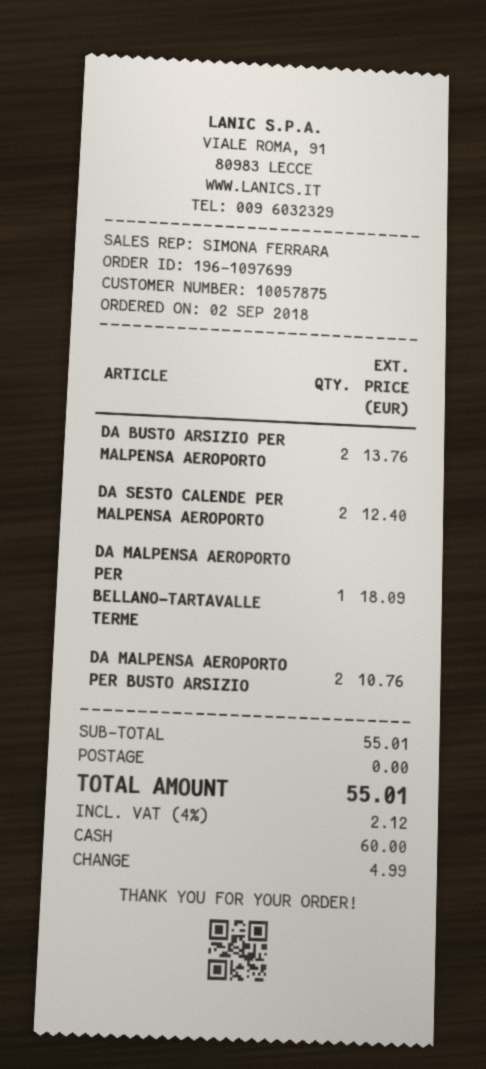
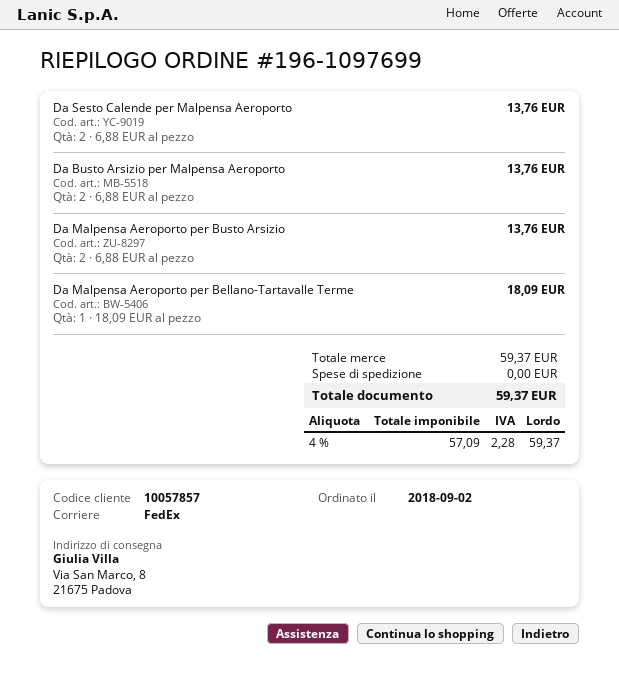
customer number: 10057875 -> 10057857
DA SESTO CALENDE PER MALPENSA AEROPORTO: 2 for 12.40 -> 2 for 13.76
DA MALPENSA AEROPORTO PER BUSTO ARSIZIO: 2 for 10.76 -> 2 for 13.76
subtotal: 55.01 -> 59.37
tax: 4% = 2.12 -> 4% = 2.28
total: 55.01 -> 59.37

